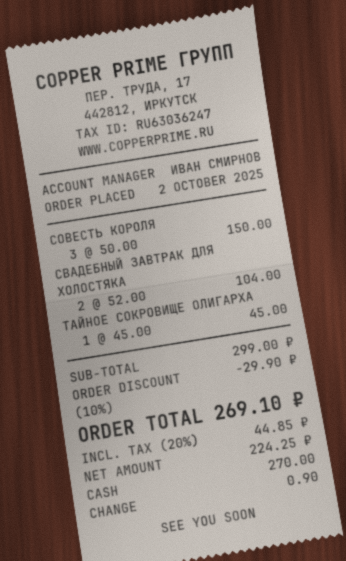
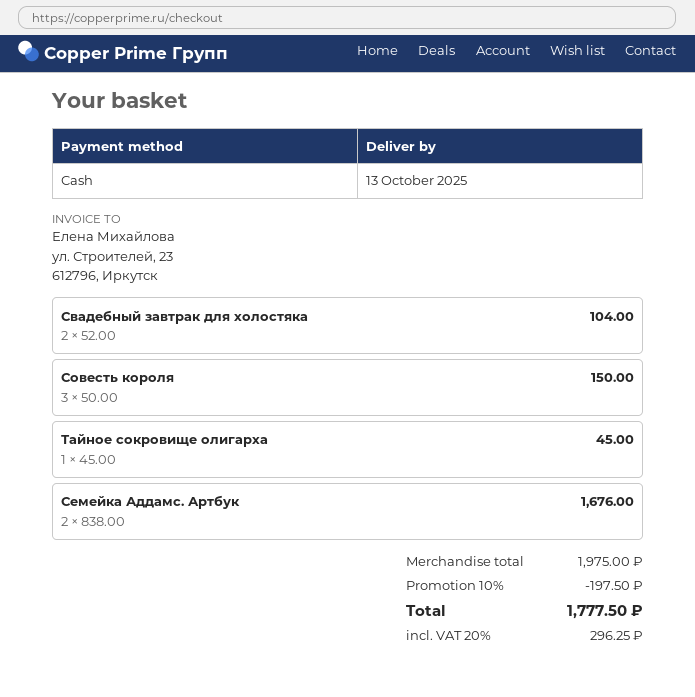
Семейка Аддамс. Артбук: none -> 2 x 838.00 = 1676.00
subtotal: 299.00 -> 1975.00
discount: 10% = 29.90 -> 10% = 197.50
tax: 20% = 44.85 -> 20% = 296.25
total: 269.10 -> 1777.50

